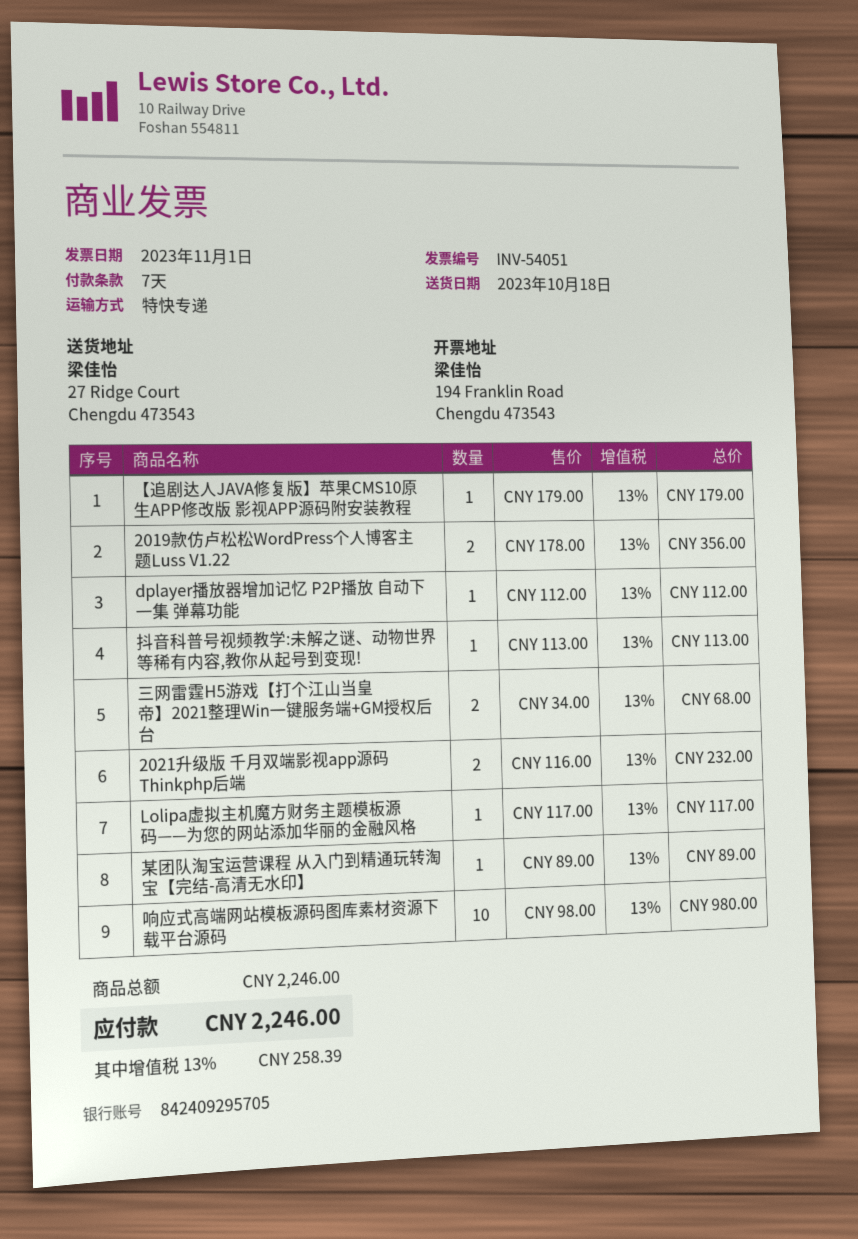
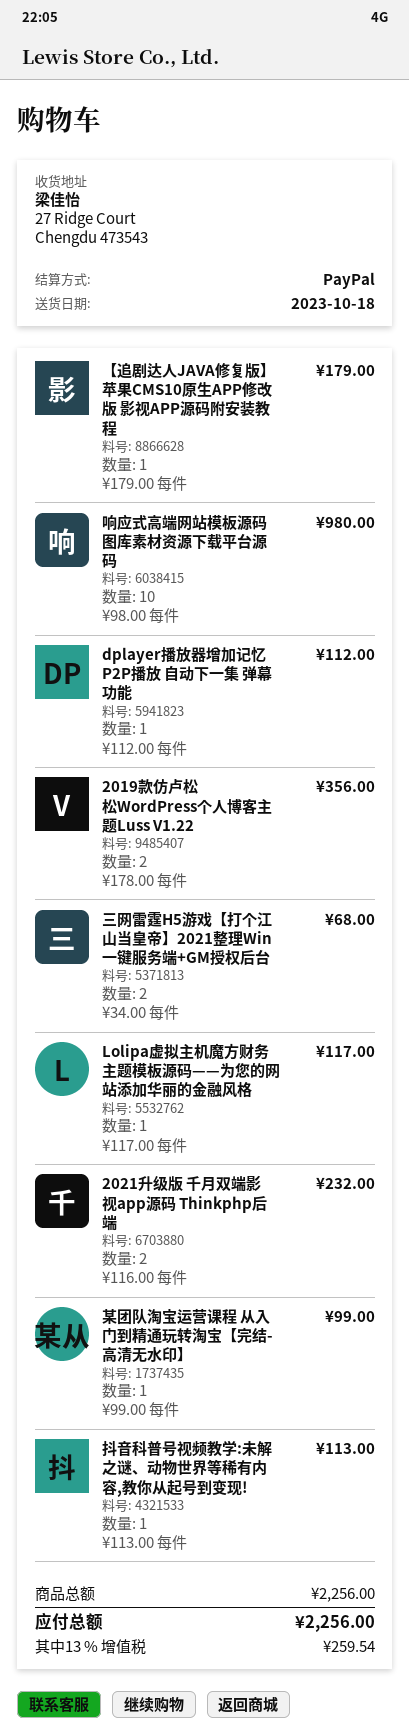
某团队淘宝运营课程 从入门到精通玩转淘宝【完结-高清无水印】: 1 x 89.00 = 89.00 -> 1 x 99.00 = 99.00
subtotal: 2246.00 -> 2256.00
tax: 13% = 258.39 -> 13% = 259.54
total: 2246.00 -> 2256.00

